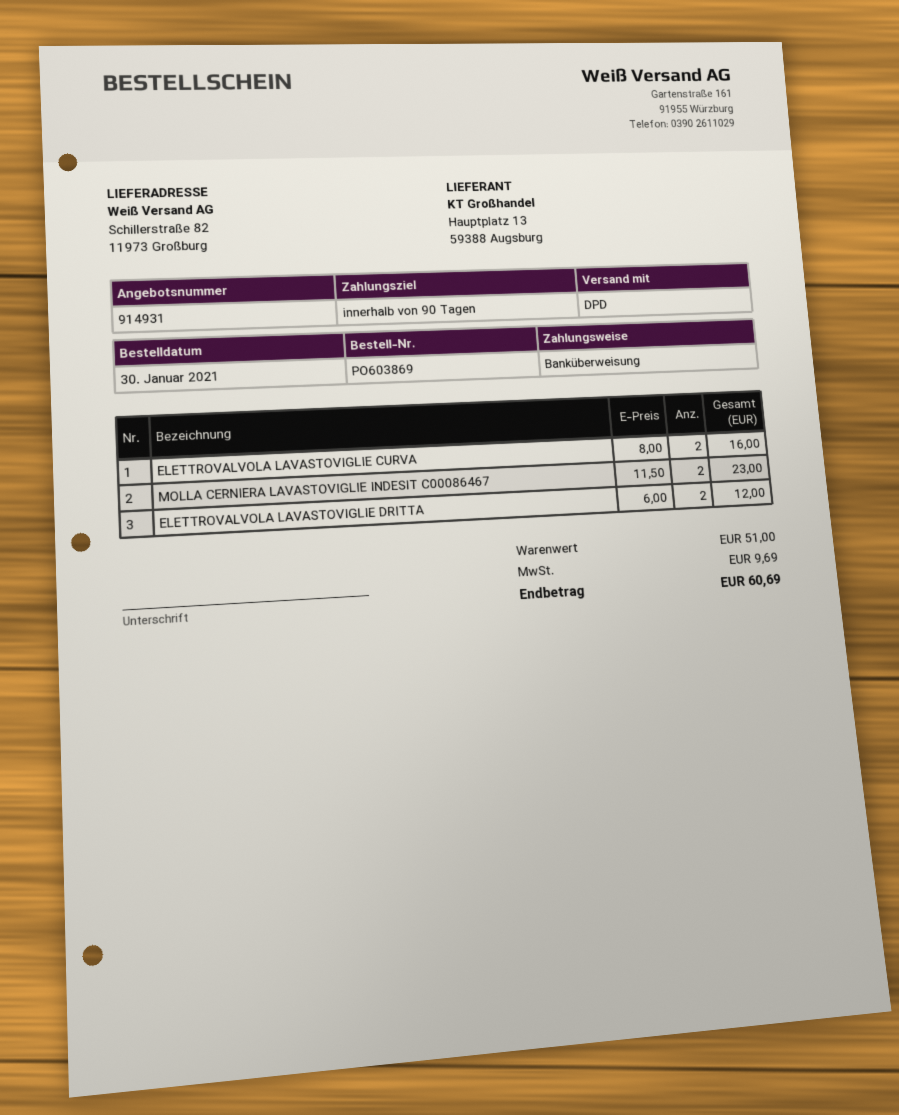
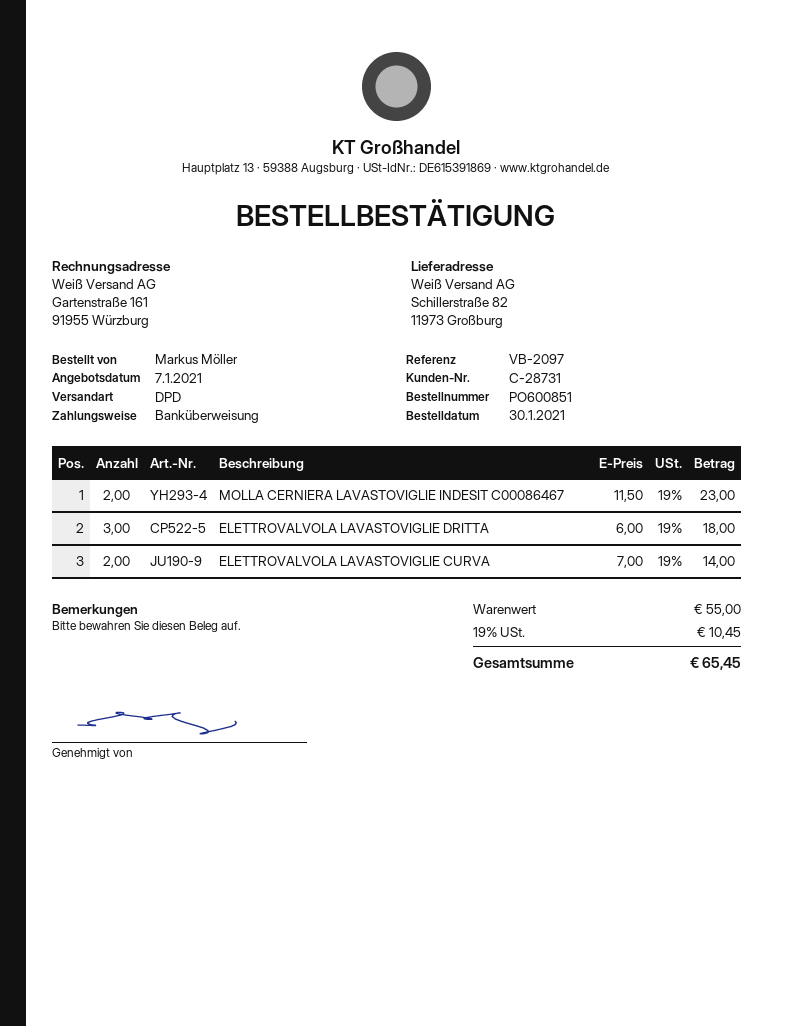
order number: PO603869 -> PO600851
ELETTROVALVOLA LAVASTOVIGLIE CURVA: 2 x 8.00 = 16.00 -> 2 x 7.00 = 14.00
ELETTROVALVOLA LAVASTOVIGLIE DRITTA: 2 x 6.00 = 12.00 -> 3 x 6.00 = 18.00
subtotal: 51.00 -> 55.00
tax: 9.69 -> 10.45
total: 60.69 -> 65.45

